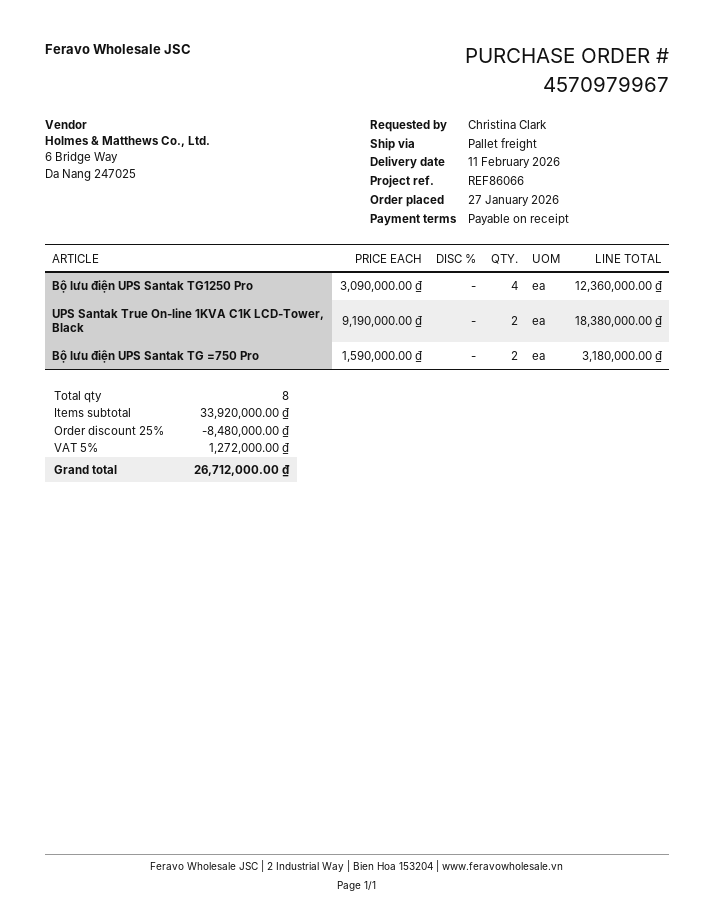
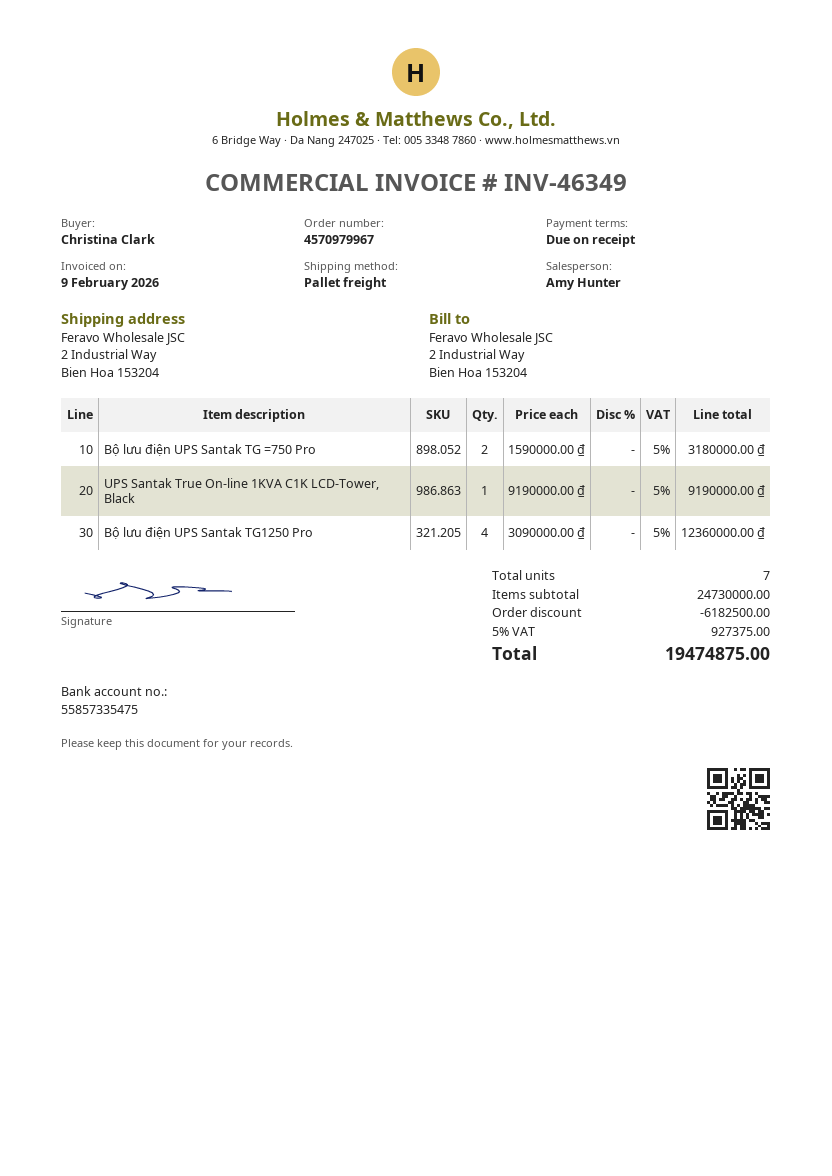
UPS Santak True On-line 1KVA C1K LCD-Tower, Black: 2 x 9190000.00 = 18380000.00 -> 1 x 9190000.00 = 9190000.00
total quantity: 8 -> 7
subtotal: 33920000.00 -> 24730000.00
discount: 8480000.00 -> 6182500.00
tax: 5% = 1272000.00 -> 5% = 927375.00
total: 26712000.00 -> 19474875.00

